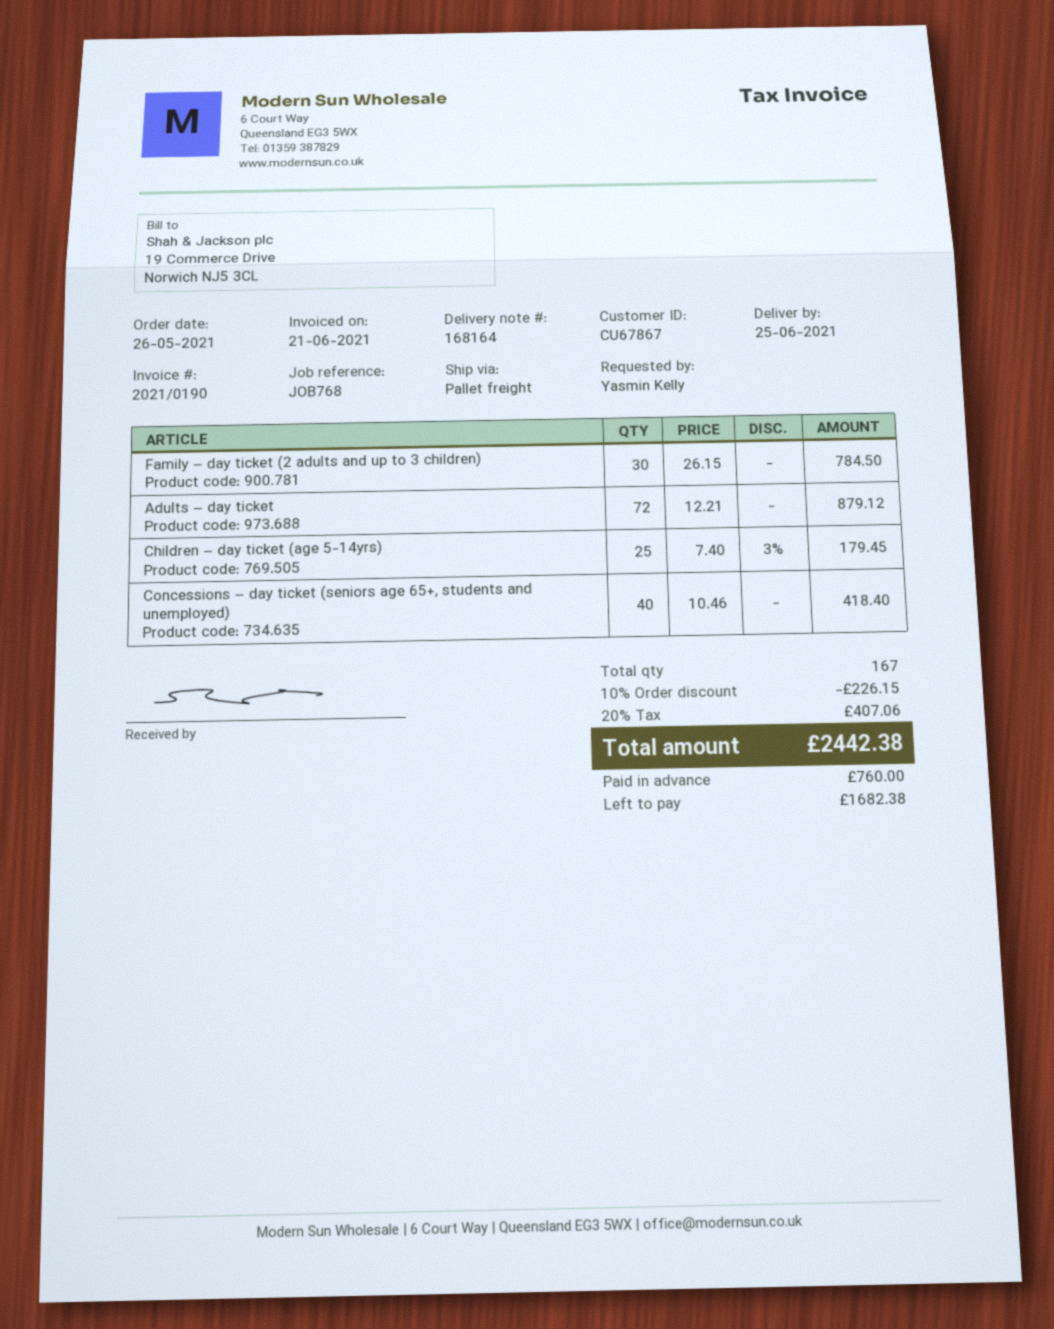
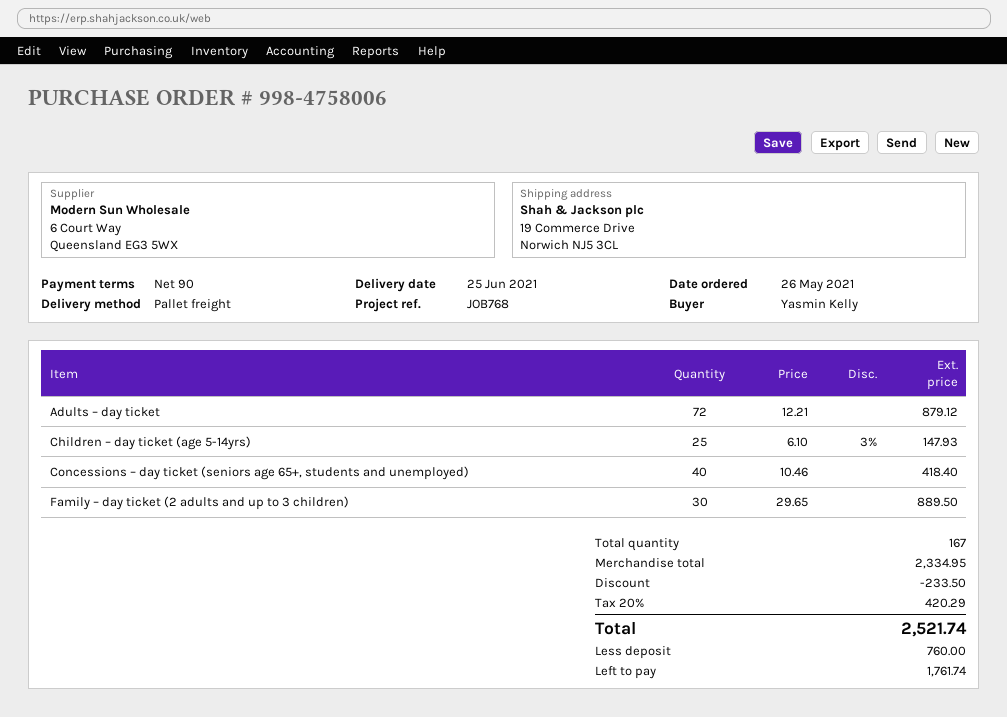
Family – day ticket (2 adults and up to 3 children): 30 x 26.15 = 784.50 -> 30 x 29.65 = 889.50
Children – day ticket (age 5-14yrs): 25 x 7.40 - 3% = 179.45 -> 25 x 6.10 - 3% = 147.93
discount: 226.15 -> 233.50
tax: 20% = 407.06 -> 20% = 420.29
total: 2442.38 -> 2521.74
balance: 1682.38 -> 1761.74

